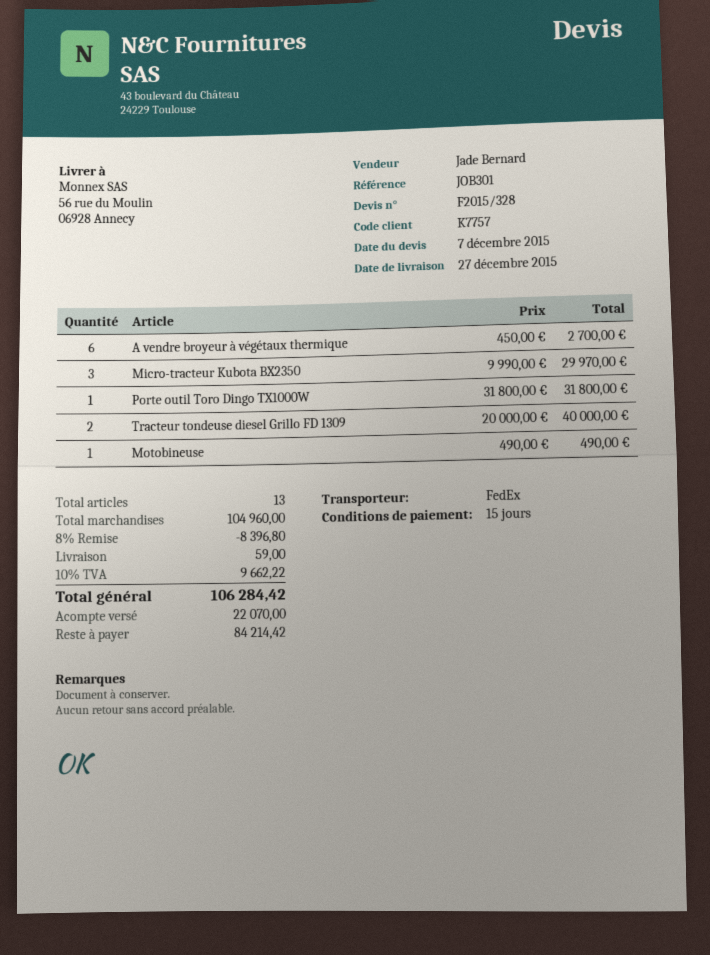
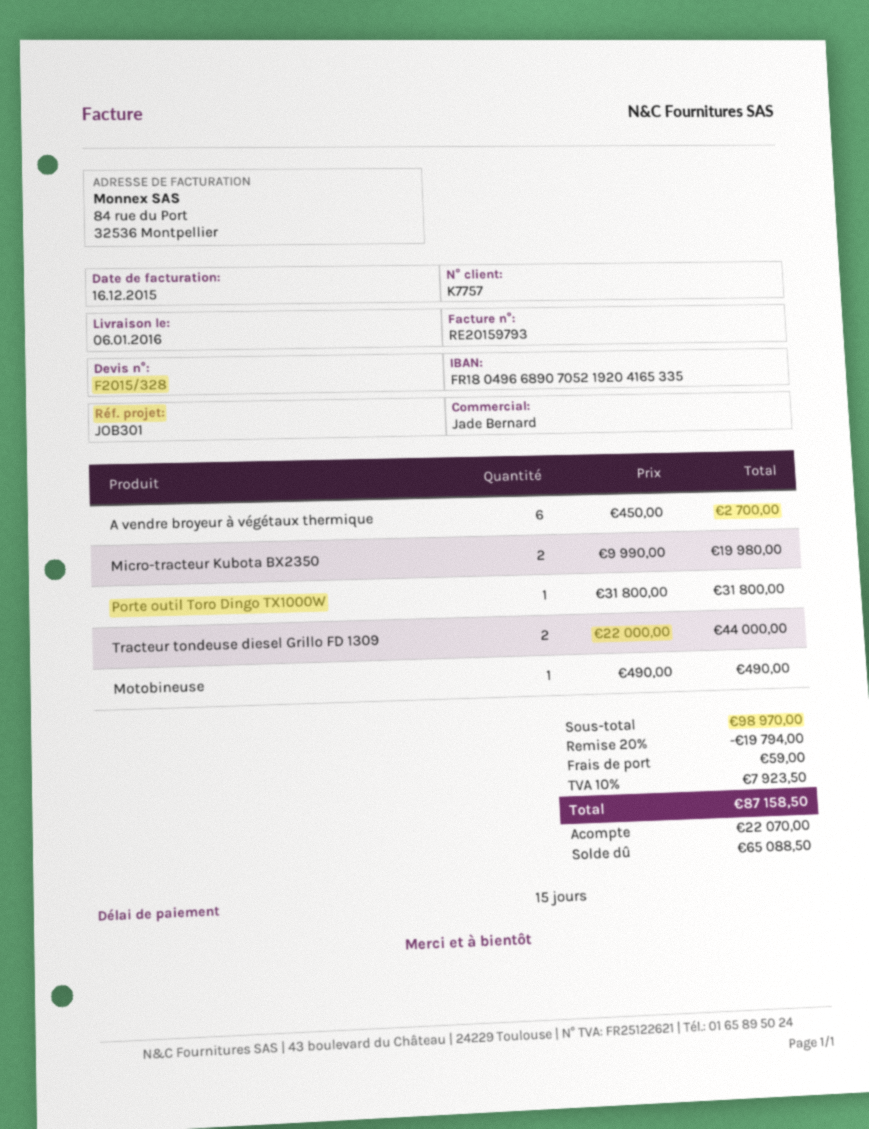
delivery date: 2015-12-27 -> 2016-01-06
Micro-tracteur Kubota BX2350: 3 x 9990.00 = 29970.00 -> 2 x 9990.00 = 19980.00
Tracteur tondeuse diesel Grillo FD 1309: 2 x 20000.00 = 40000.00 -> 2 x 22000.00 = 44000.00
subtotal: 104960.00 -> 98970.00
discount: 8% = 8396.80 -> 20% = 19794.00
tax: 10% = 9662.22 -> 10% = 7923.50
total: 106284.42 -> 87158.50
balance: 84214.42 -> 65088.50

